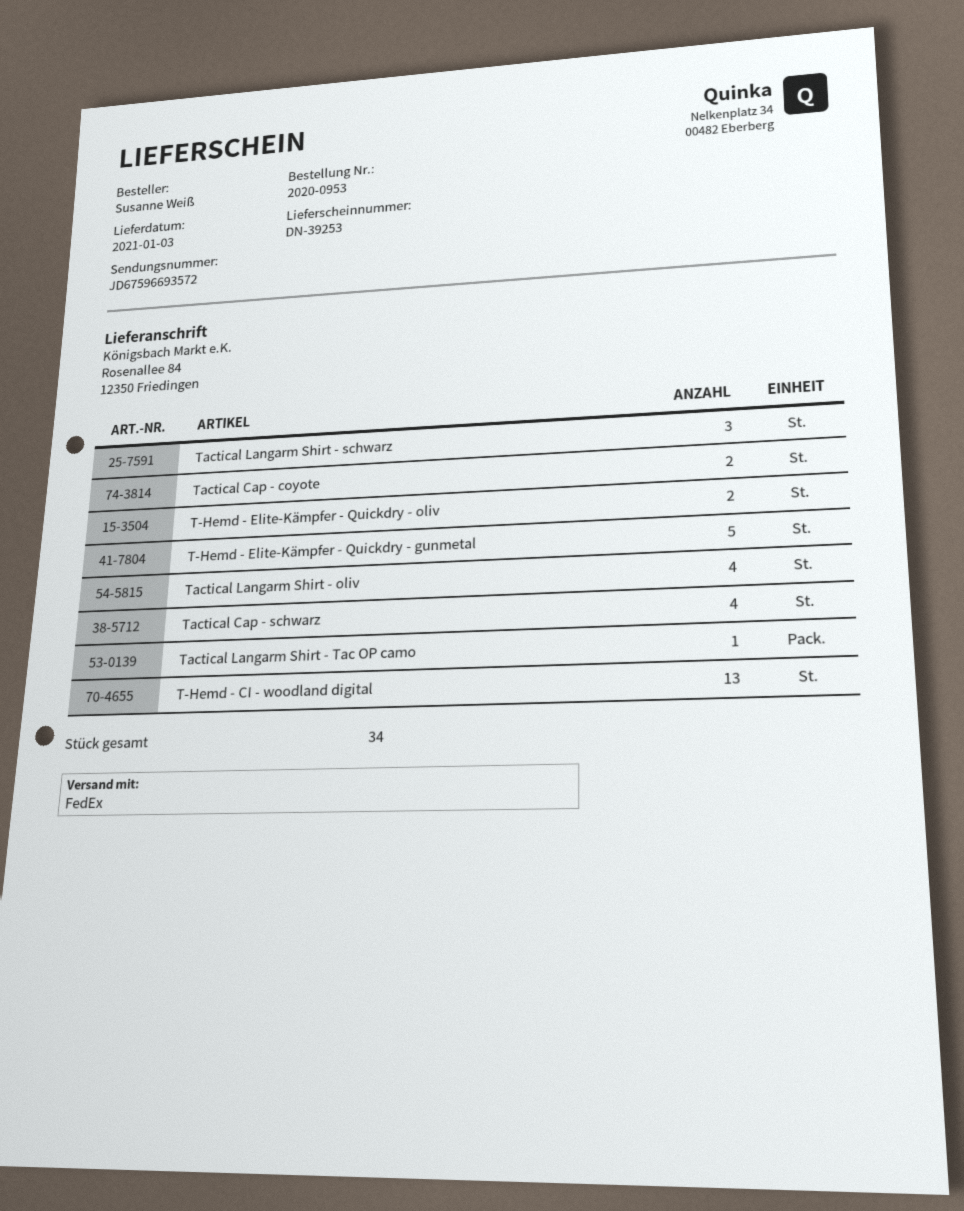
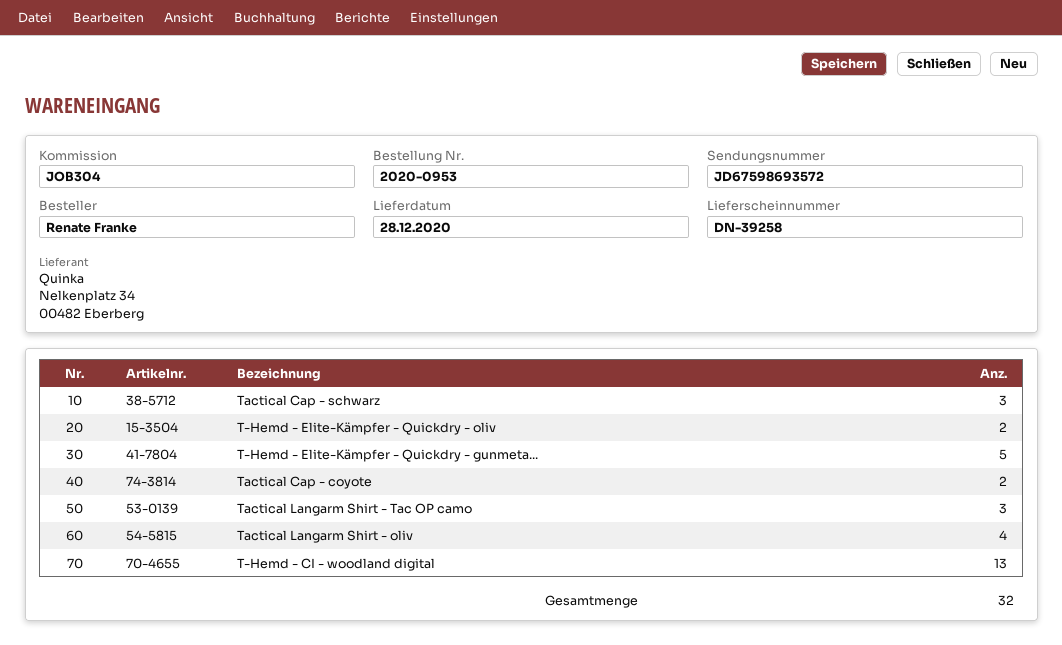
delivery note number: DN-39253 -> DN-39258
delivery date: 2021-01-03 -> 2020-12-28
ordered by: Susanne Weiß -> Renate Franke
tracking number: JD67596693572 -> JD67598693572
Tactical Langarm Shirt - schwarz: 3 -> none
Tactical Cap - schwarz: 4 -> 3
Tactical Langarm Shirt - Tac OP camo: 1 -> 3
total quantity: 34 -> 32

